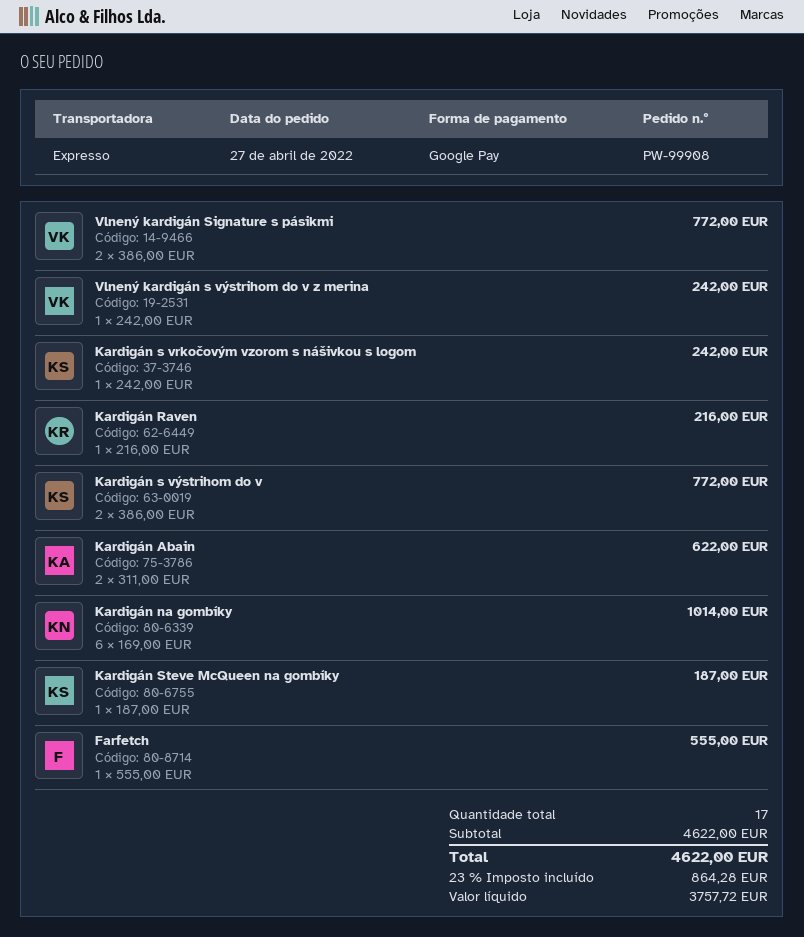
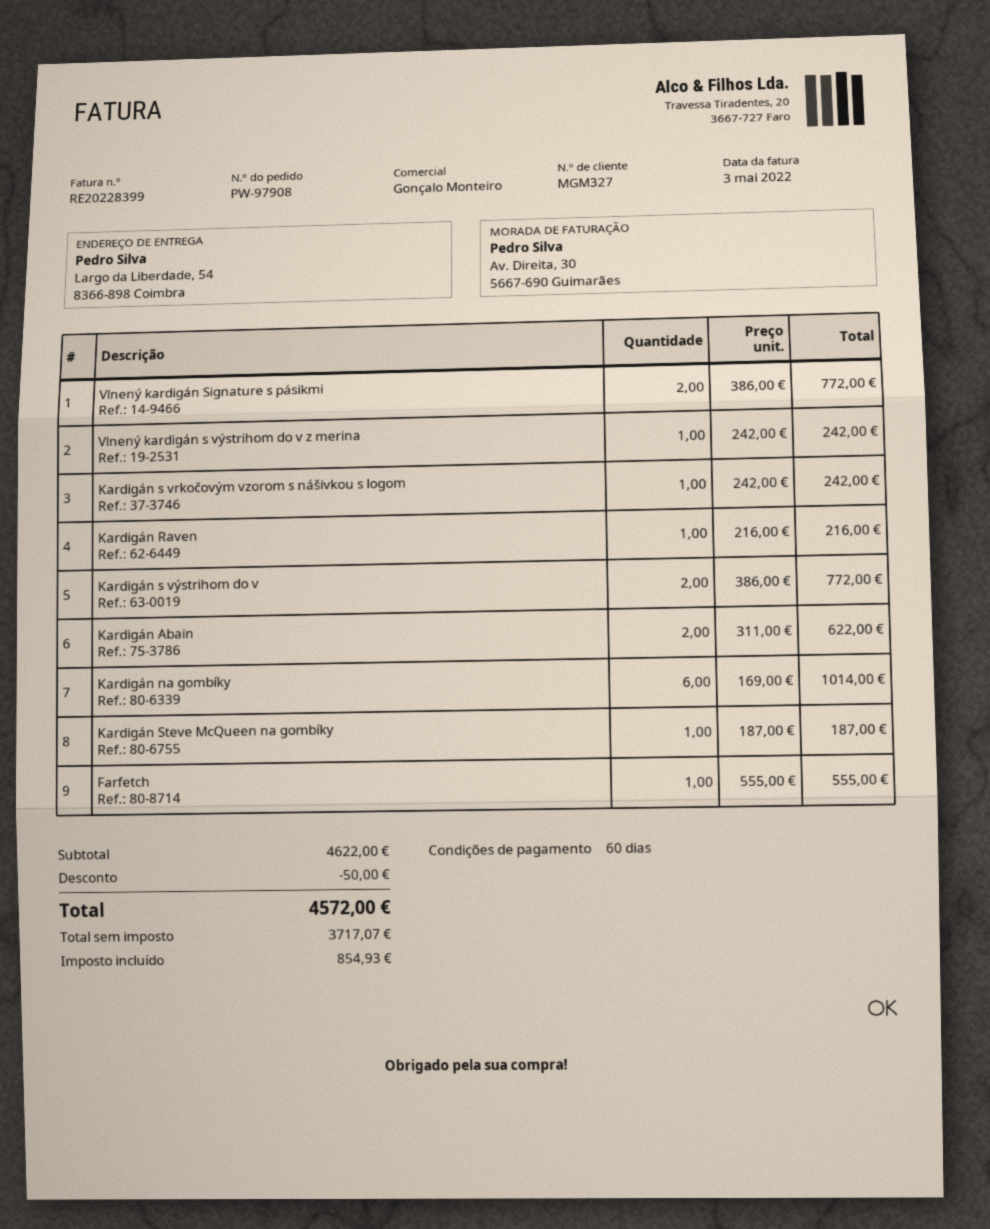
order number: PW-99908 -> PW-97908
discount: none -> 50.00
net: 3757.72 -> 3717.07
tax: 864.28 -> 854.93
total: 4622.00 -> 4572.00

